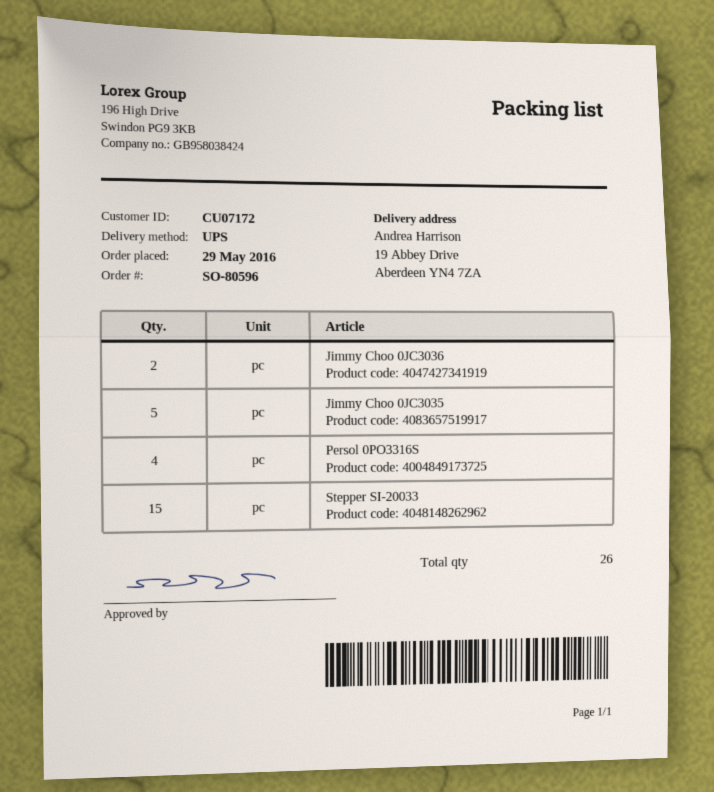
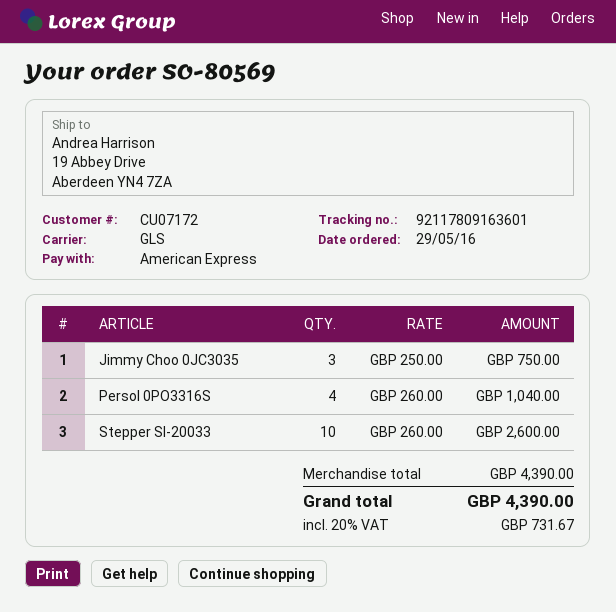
order number: SO-80596 -> SO-80569
shipping method: UPS -> GLS
Jimmy Choo 0JC3036: 2 -> none
Jimmy Choo 0JC3035: 5 -> 3
Stepper SI-20033: 15 -> 10

